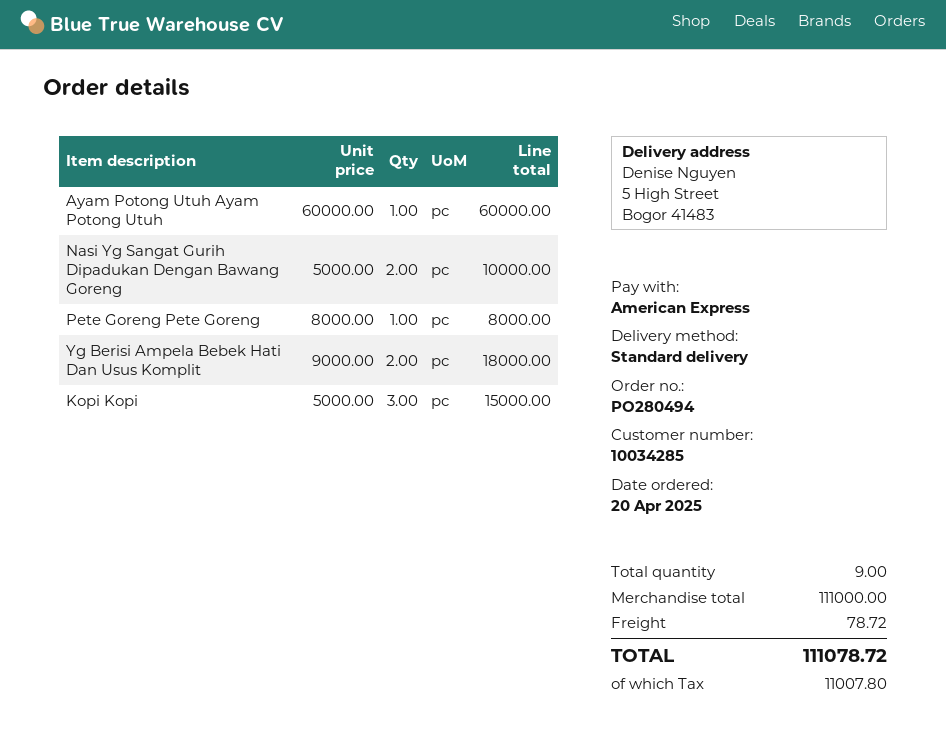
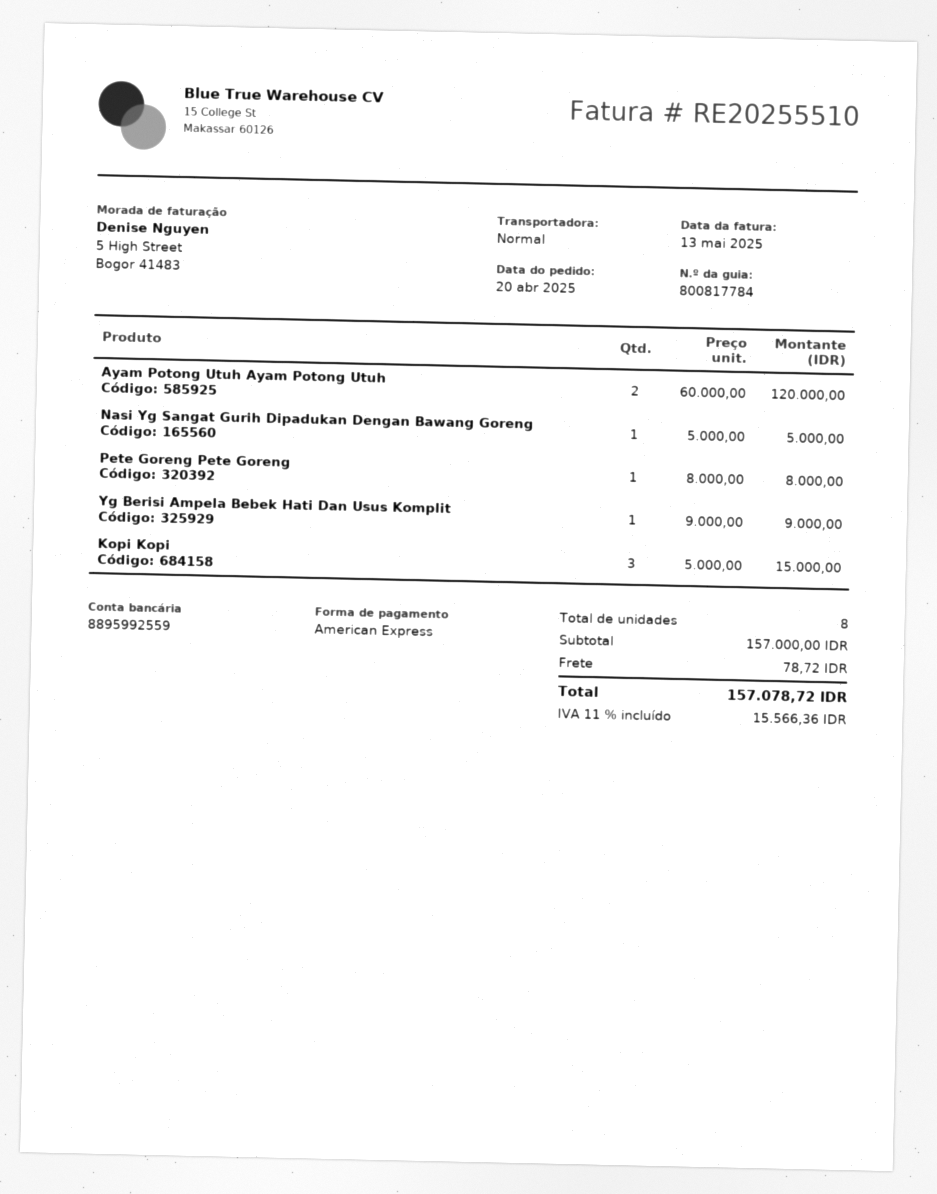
Ayam Potong Utuh Ayam Potong Utuh: 1 x 60000.00 = 60000.00 -> 2 x 60000.00 = 120000.00
Nasi Yg Sangat Gurih Dipadukan Dengan Bawang Goreng: 2 x 5000.00 = 10000.00 -> 1 x 5000.00 = 5000.00
Yg Berisi Ampela Bebek Hati Dan Usus Komplit: 2 x 9000.00 = 18000.00 -> 1 x 9000.00 = 9000.00
total quantity: 9 -> 8
subtotal: 111000.00 -> 157000.00
tax: 11007.80 -> 15566.36
total: 111078.72 -> 157078.72

